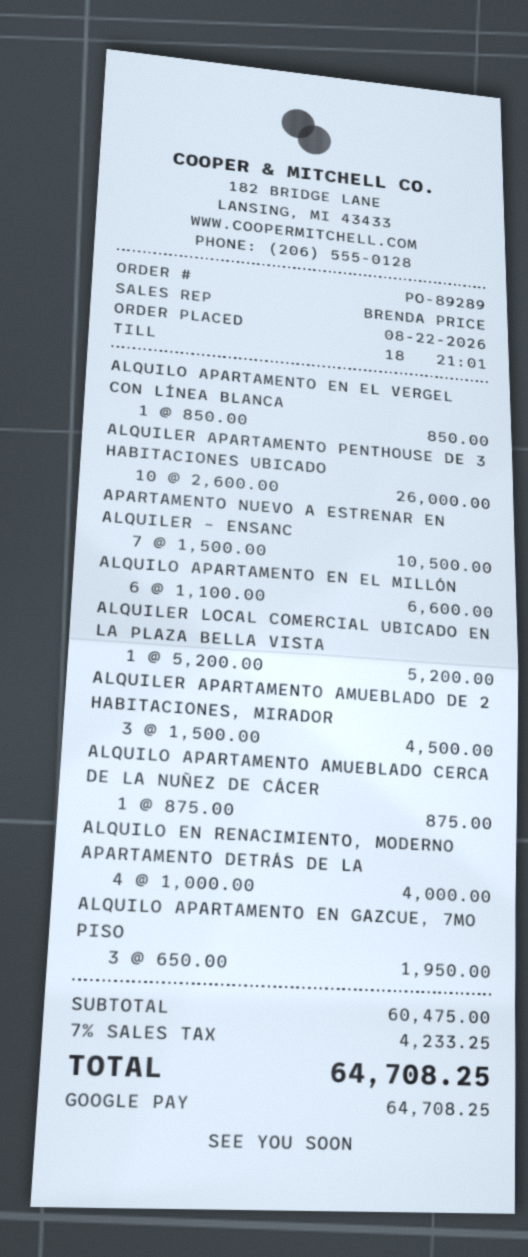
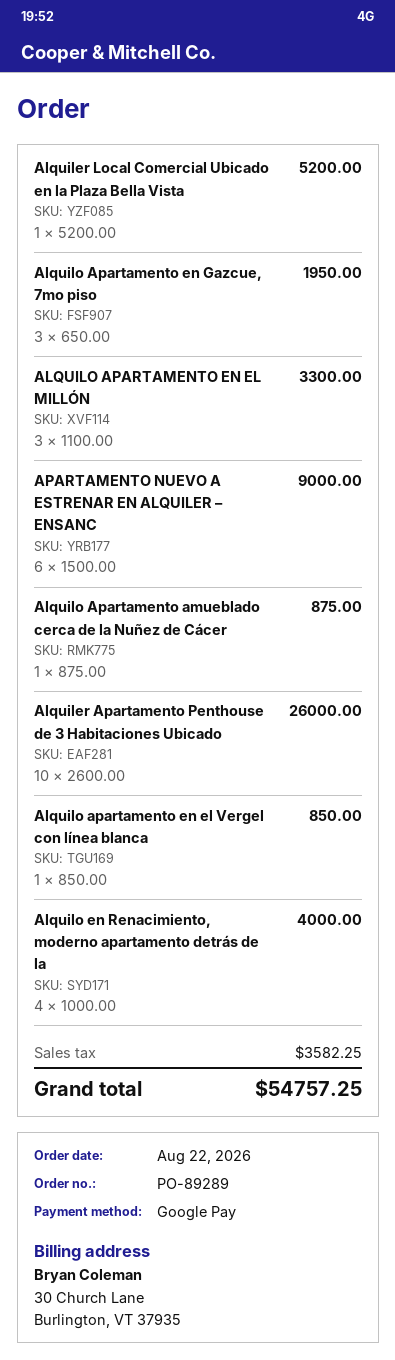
APARTAMENTO NUEVO A ESTRENAR EN ALQUILER – ENSANC: 7 x 1500.00 = 10500.00 -> 6 x 1500.00 = 9000.00
ALQUILO APARTAMENTO EN EL MILLÓN: 6 x 1100.00 = 6600.00 -> 3 x 1100.00 = 3300.00
ALQUILER APARTAMENTO AMUEBLADO DE 2 HABITACIONES, MIRADOR: 3 x 1500.00 = 4500.00 -> none
tax: 4233.25 -> 3582.25
total: 64708.25 -> 54757.25

